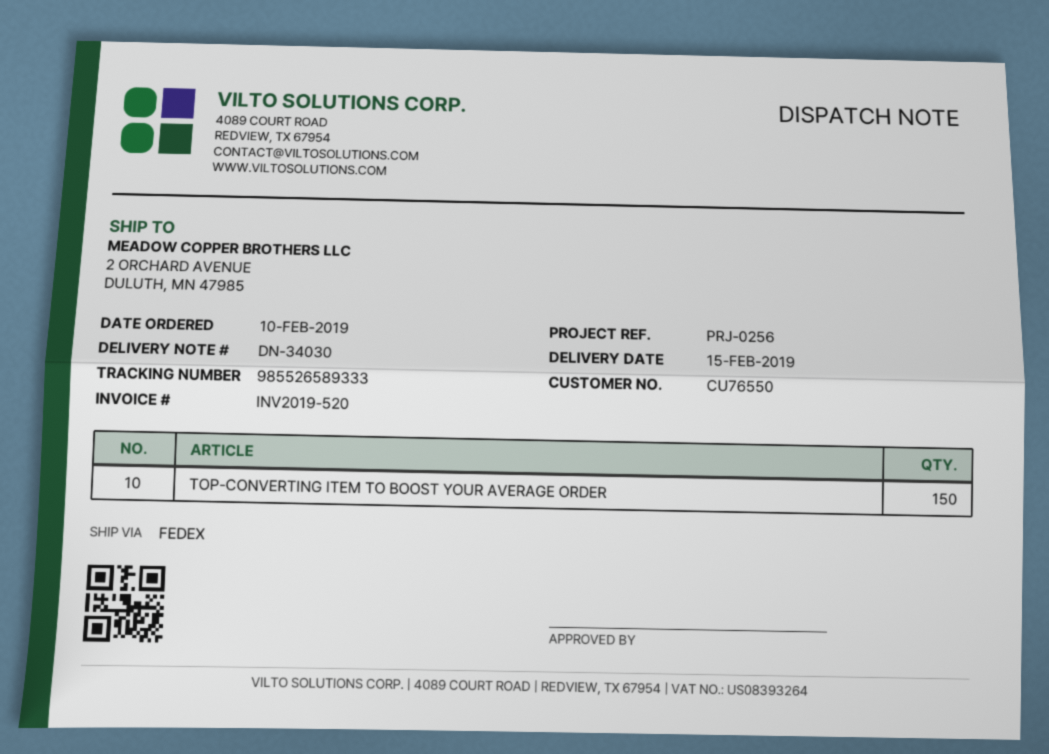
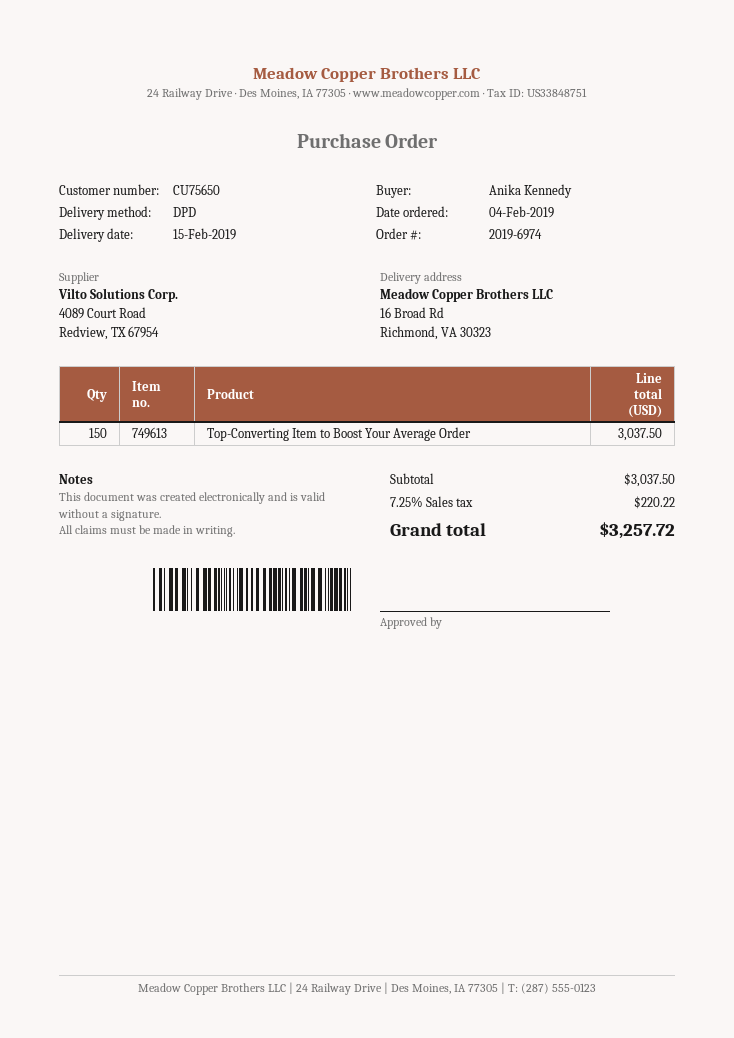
order date: 2019-02-10 -> 2019-02-04
customer number: CU76550 -> CU75650
shipping method: FedEx -> DPD
ship to: 2 ORCHARD AVENUE, DULUTH, MN 47985 -> 16 Broad Rd, Richmond, VA 30323

